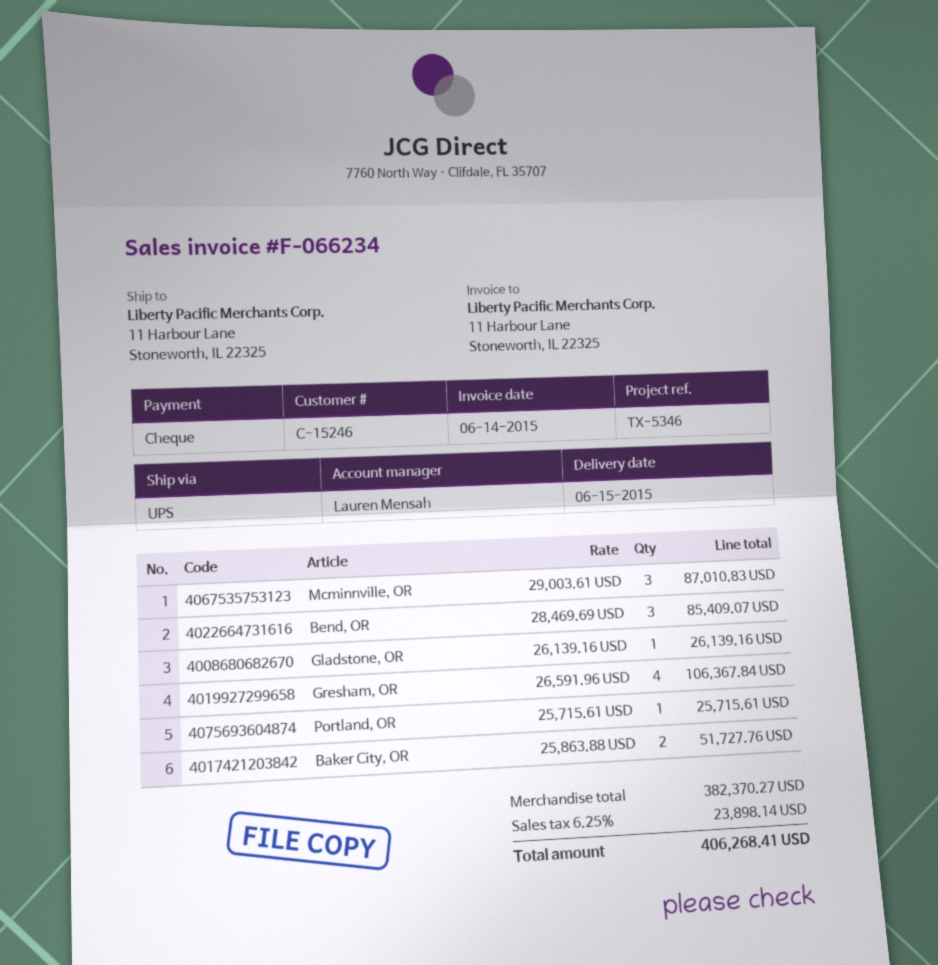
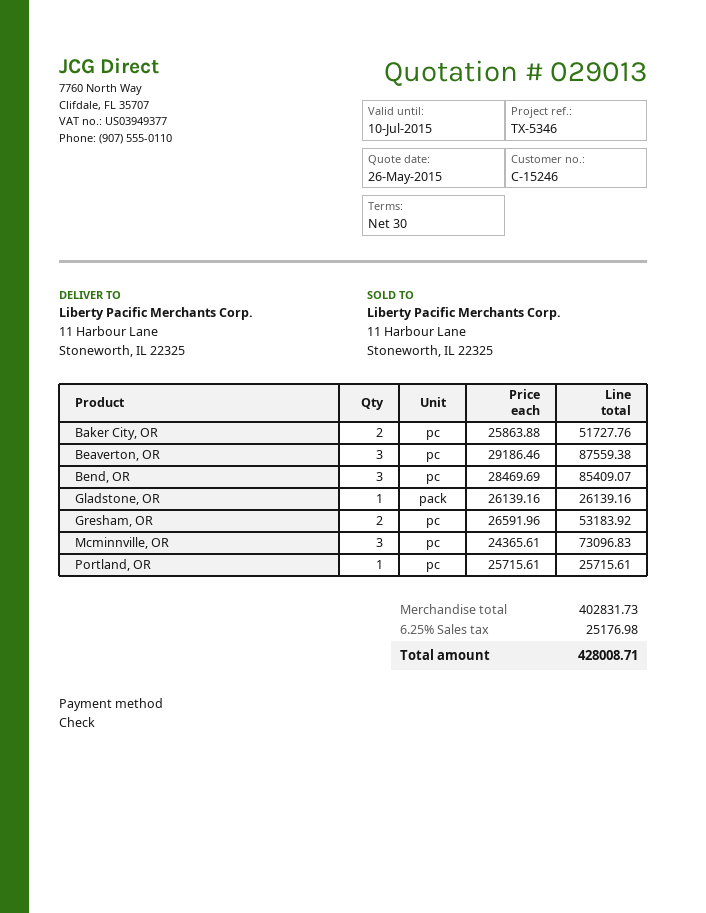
Mcminnville, OR: 3 x 29003.61 = 87010.83 -> 3 x 24365.61 = 73096.83
Gresham, OR: 4 x 26591.96 = 106367.84 -> 2 x 26591.96 = 53183.92
Beaverton, OR: none -> 3 x 29186.46 = 87559.38
subtotal: 382370.27 -> 402831.73
tax: 6.25% = 23898.14 -> 6.25% = 25176.98
total: 406268.41 -> 428008.71

